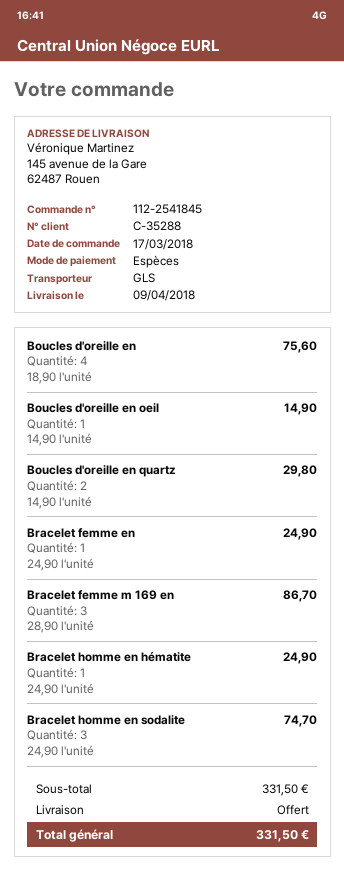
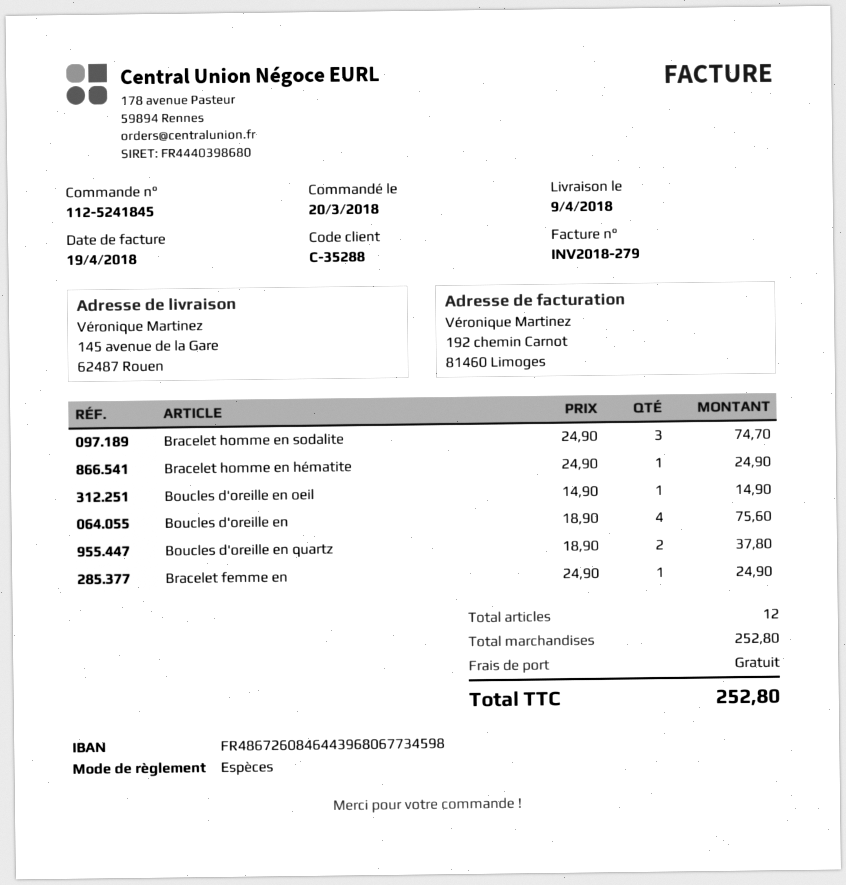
order number: 112-2541845 -> 112-5241845
order date: 2018-03-17 -> 2018-03-20
Boucles d'oreille en quartz: 2 x 14.90 = 29.80 -> 2 x 18.90 = 37.80
Bracelet femme m 169 en: 3 x 28.90 = 86.70 -> none
subtotal: 331.50 -> 252.80
total: 331.50 -> 252.80

